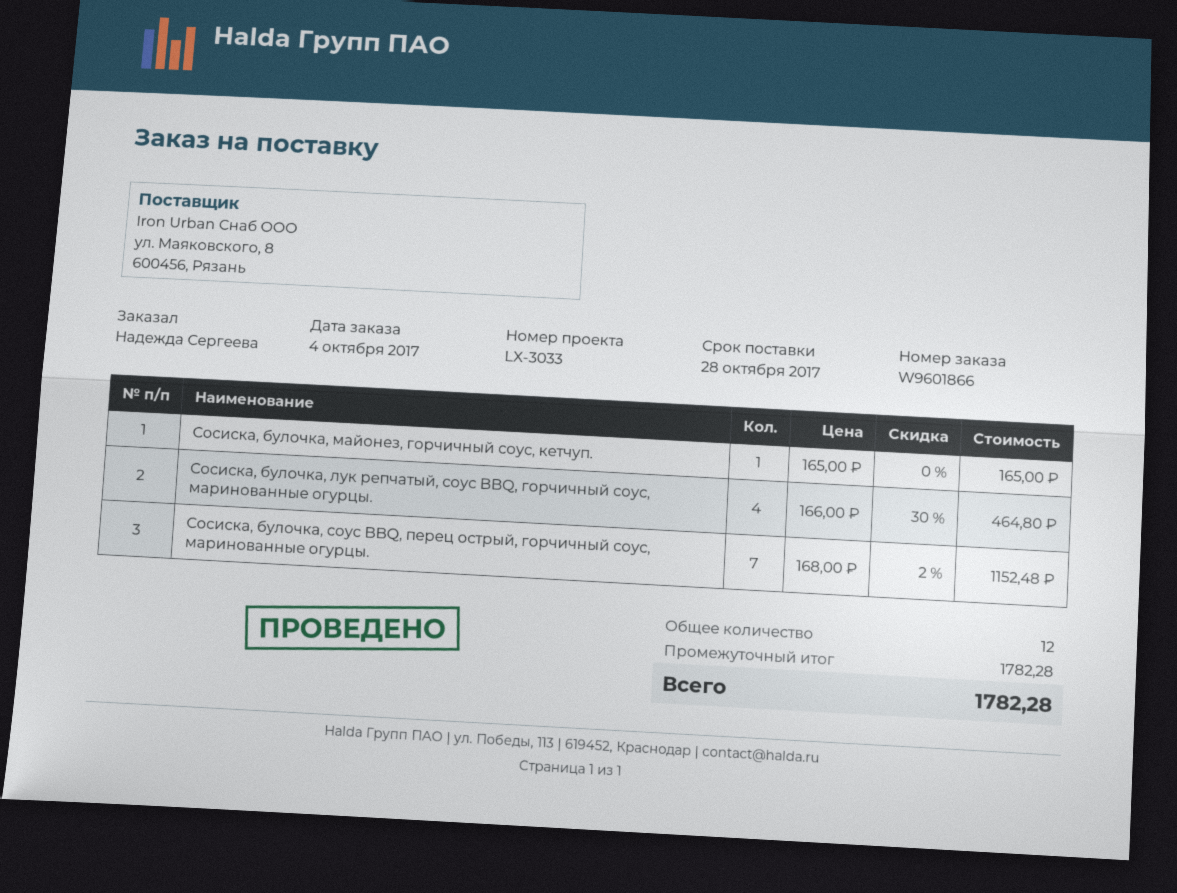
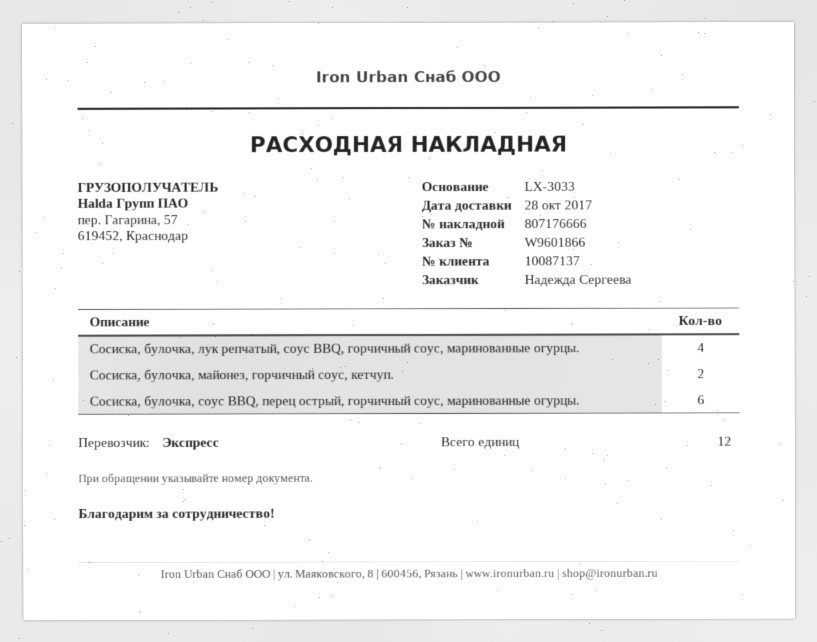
Сосиска, булочка, майонез, горчичный соус, кетчуп.: 1 -> 2
Сосиска, булочка, соус BBQ, перец острый, горчичный соус, маринованные огурцы.: 7 -> 6

